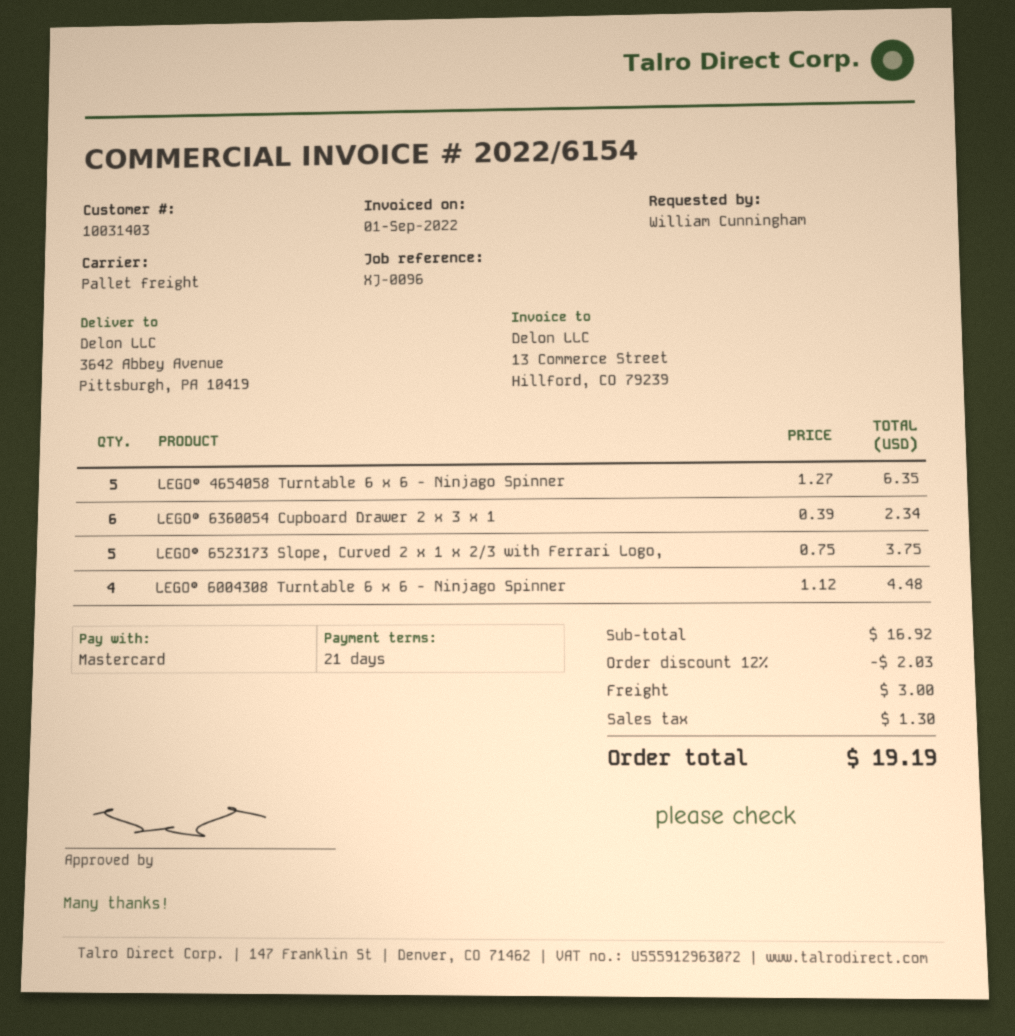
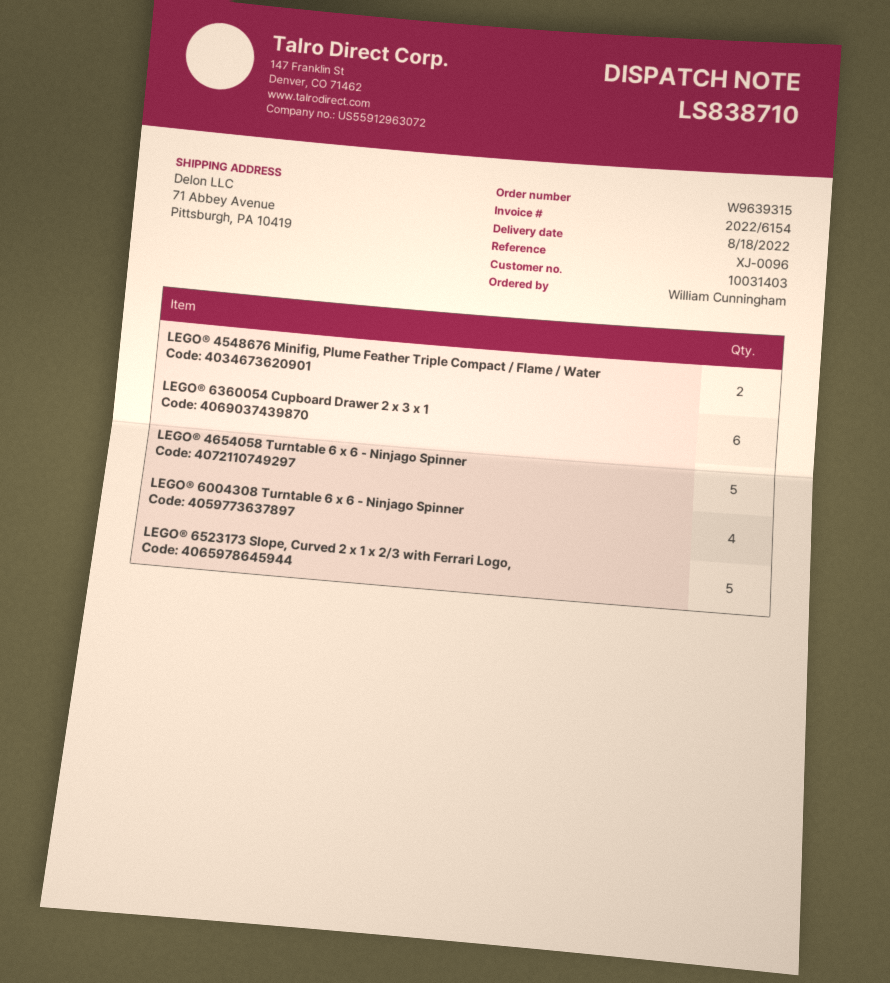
ship to: 3642 Abbey Avenue, Pittsburgh, PA 10419 -> 71 Abbey Avenue, Pittsburgh, PA 10419
LEGO® 4548676 Minifig, Plume Feather Triple Compact / Flame / Water: none -> 2

